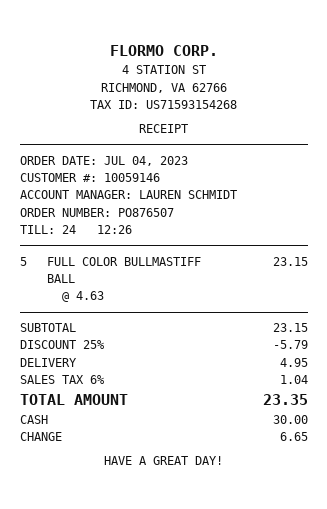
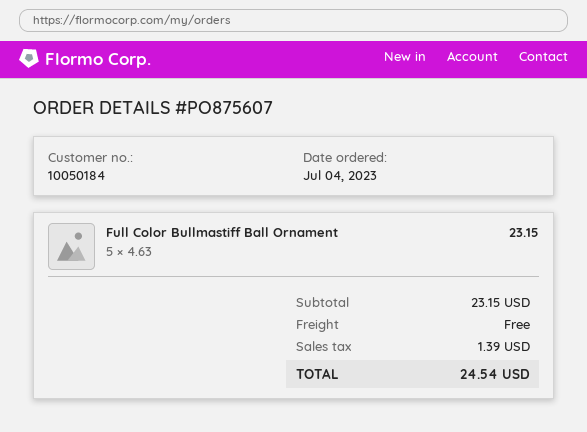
order number: PO876507 -> PO875607
customer number: 10059146 -> 10050184
discount: 25% = 5.79 -> none
shipping: 4.95 -> 0.00
tax: 1.04 -> 1.39
total: 23.35 -> 24.54

